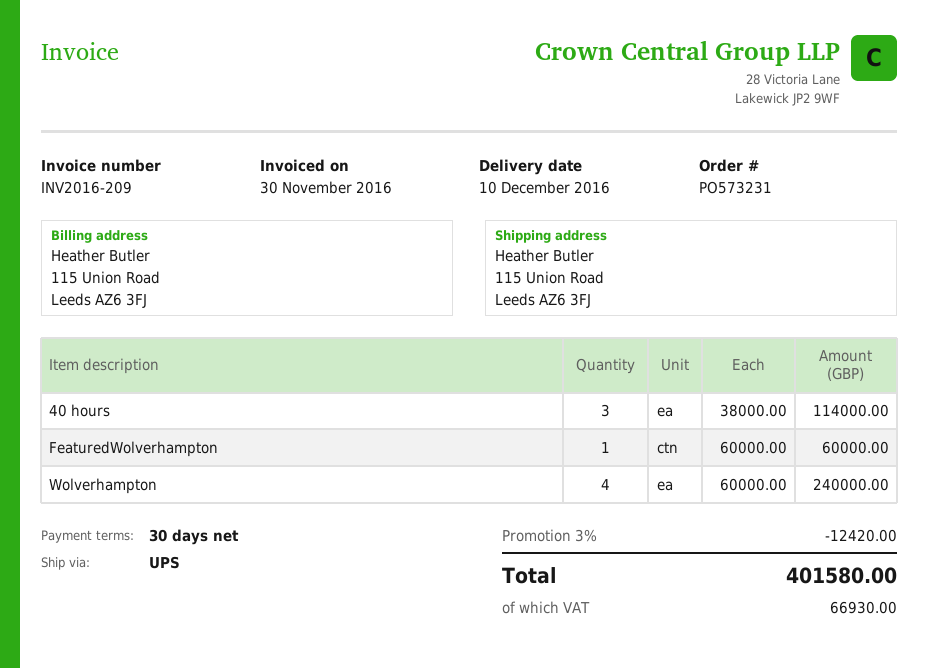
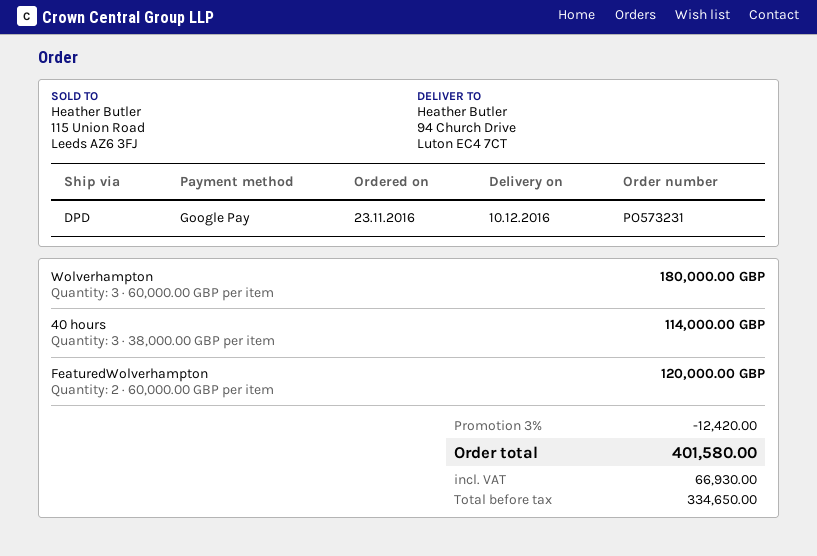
shipping method: UPS -> DPD
ship to: 115 Union Road, Leeds AZ6 3FJ -> 94 Church Drive, Luton EC4 7CT
FeaturedWolverhampton: 1 x 60000.00 = 60000.00 -> 2 x 60000.00 = 120000.00
Wolverhampton: 4 x 60000.00 = 240000.00 -> 3 x 60000.00 = 180000.00

